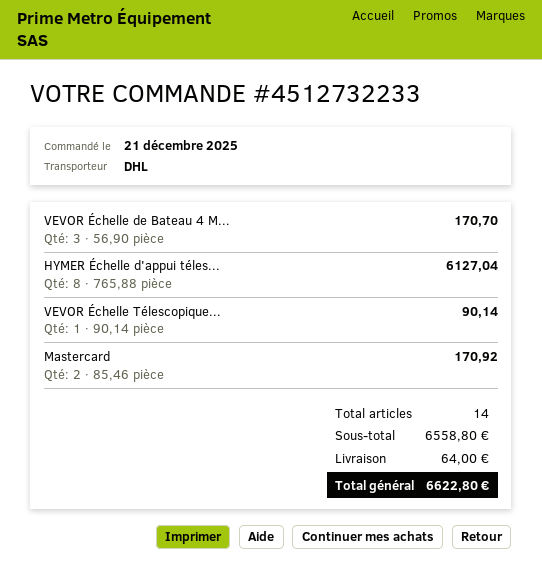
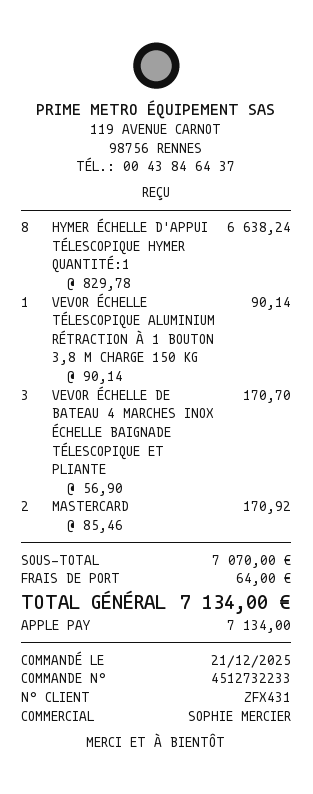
HYMER Échelle d'appui téles...: 8 x 765.88 = 6127.04 -> 8 x 829.78 = 6638.24
subtotal: 6558.80 -> 7070.00
total: 6622.80 -> 7134.00

